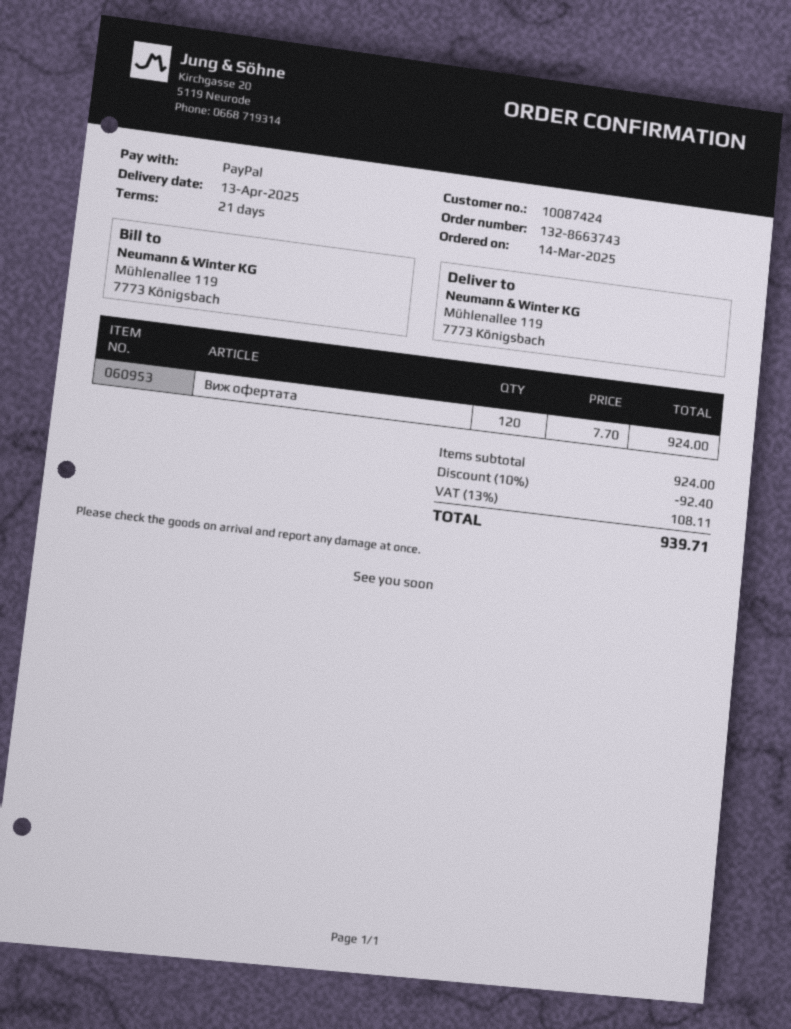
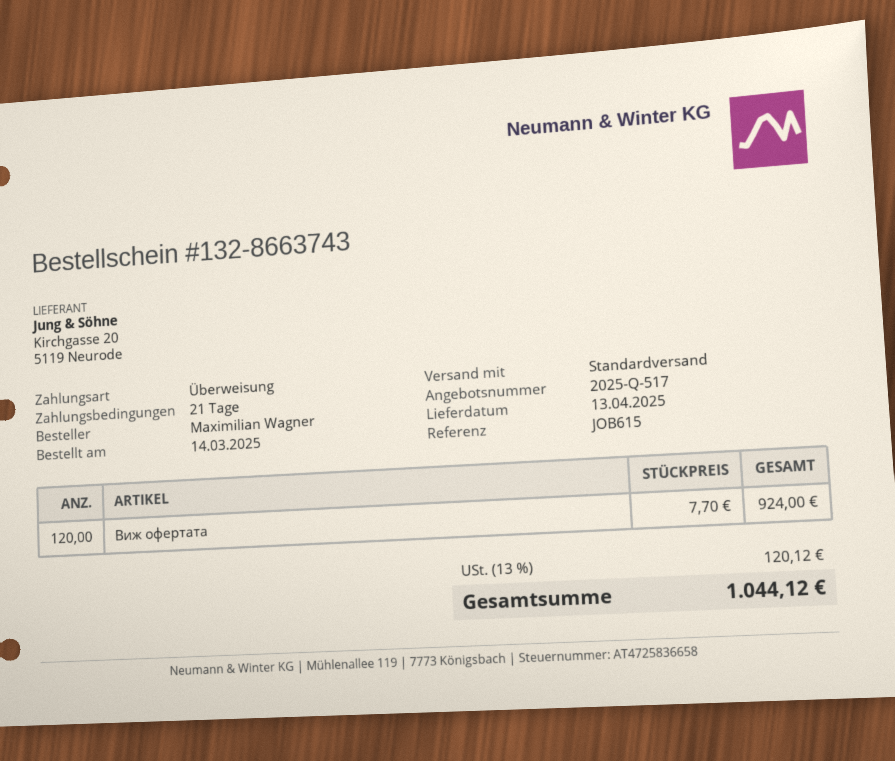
payment method: PayPal -> bank transfer
discount: 10% = 92.40 -> none
tax: 13% = 108.11 -> 13% = 120.12
total: 939.71 -> 1044.12

